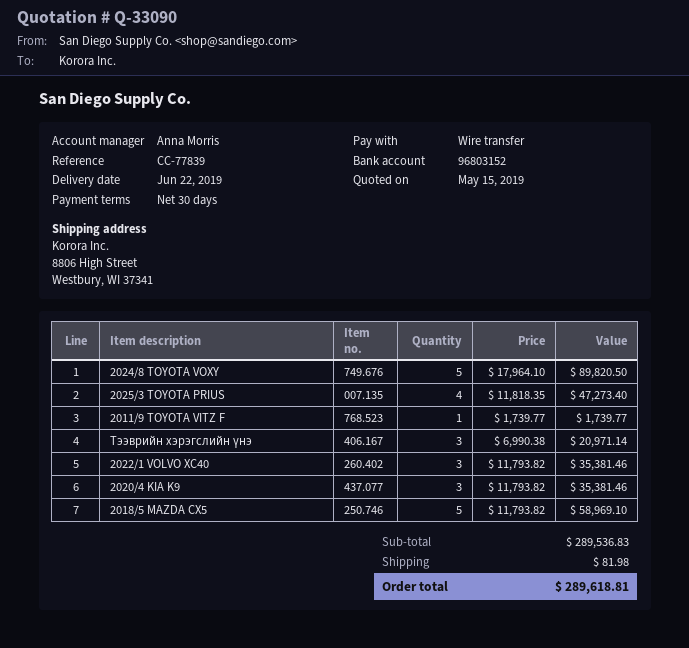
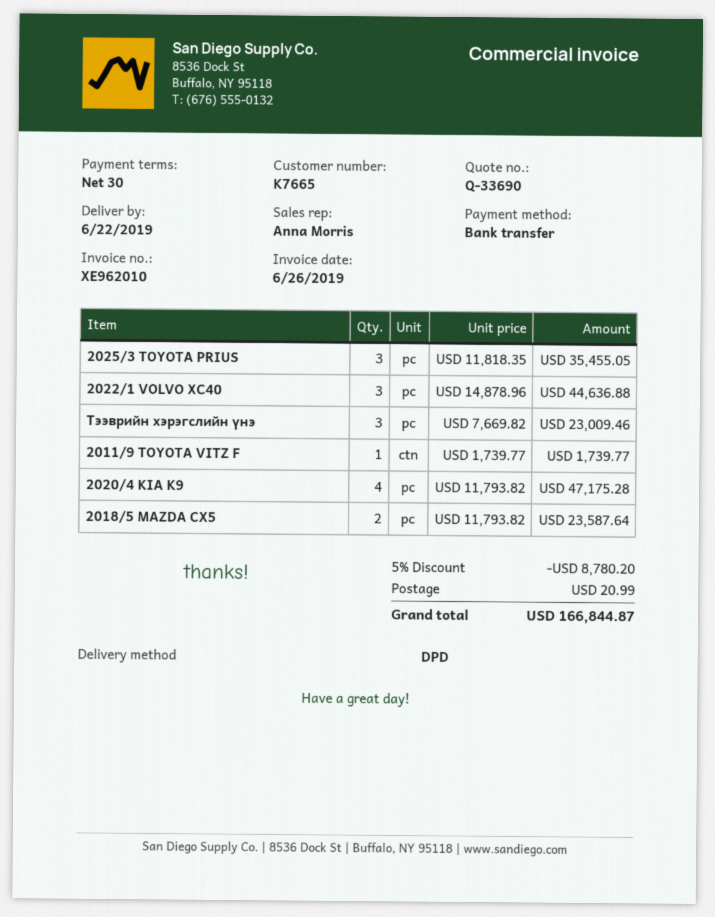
quote number: Q-33090 -> Q-33690
2024/8 TOYOTA VOXY: 5 x 17964.10 = 89820.50 -> none
2025/3 TOYOTA PRIUS: 4 x 11818.35 = 47273.40 -> 3 x 11818.35 = 35455.05
Тээврийн хэрэгслийн үнэ: 3 x 6990.38 = 20971.14 -> 3 x 7669.82 = 23009.46
2022/1 VOLVO XC40: 3 x 11793.82 = 35381.46 -> 3 x 14878.96 = 44636.88
2020/4 KIA K9: 3 x 11793.82 = 35381.46 -> 4 x 11793.82 = 47175.28
2018/5 MAZDA CX5: 5 x 11793.82 = 58969.10 -> 2 x 11793.82 = 23587.64
discount: none -> 5% = 8780.20
shipping: 81.98 -> 20.99
total: 289618.81 -> 166844.87

